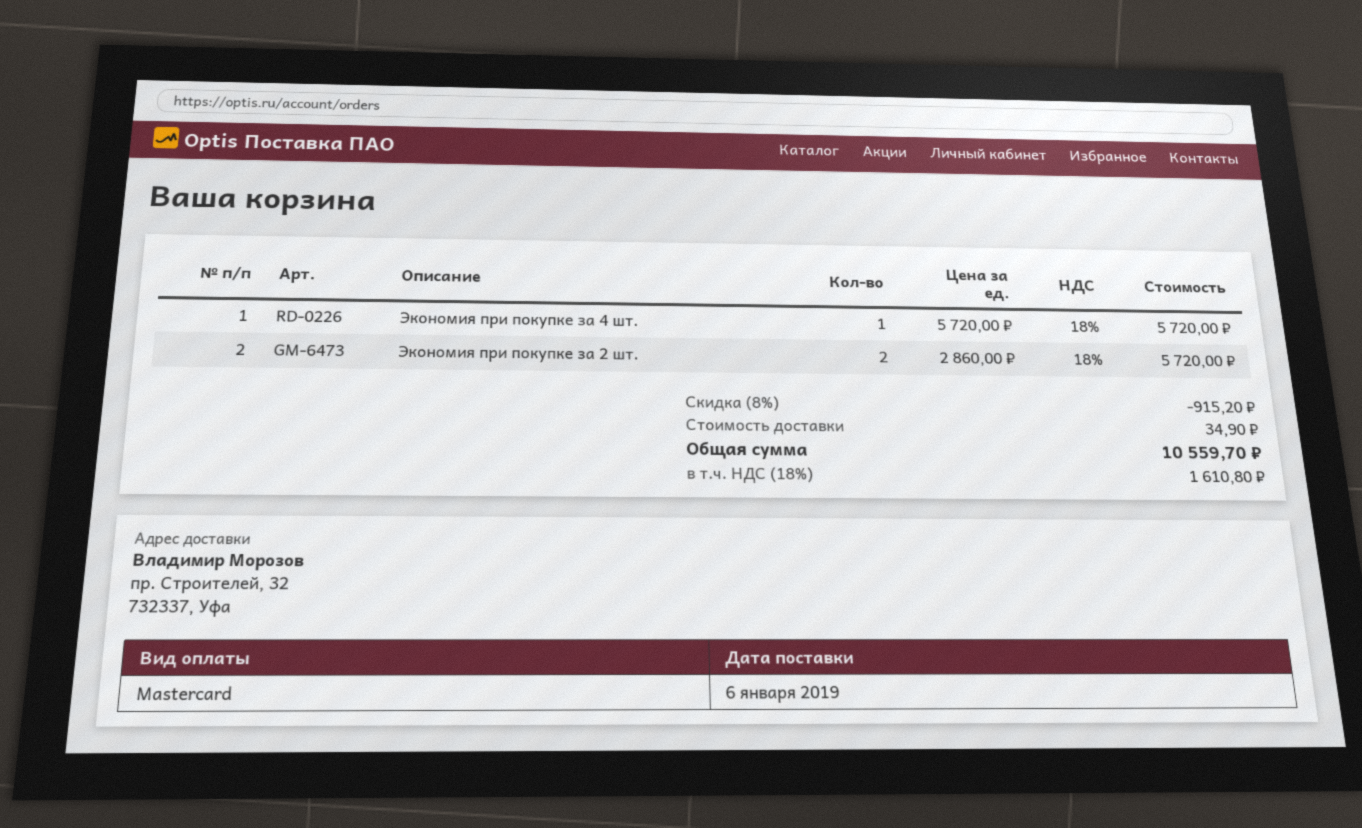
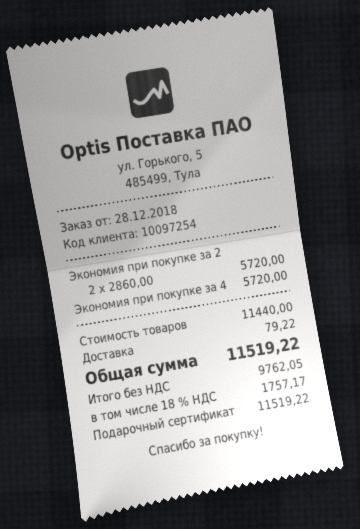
payment method: Mastercard -> gift card
discount: 8% = 915.20 -> none
shipping: 34.90 -> 79.22
tax: 18% = 1610.80 -> 18% = 1757.17
total: 10559.70 -> 11519.22

